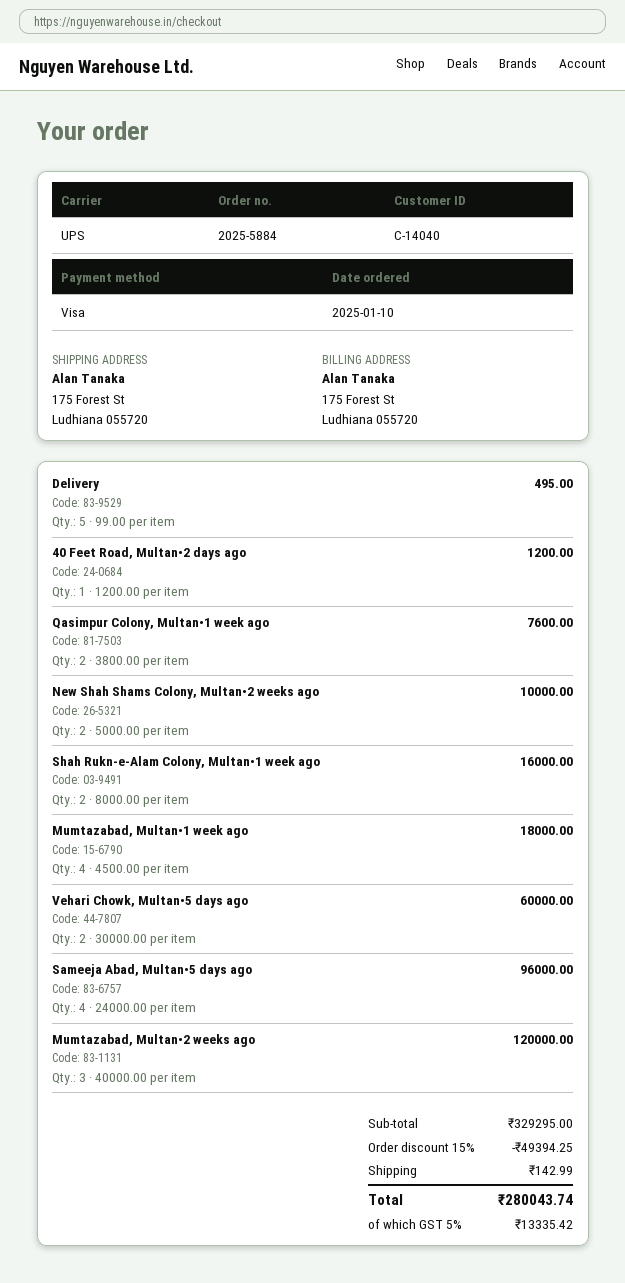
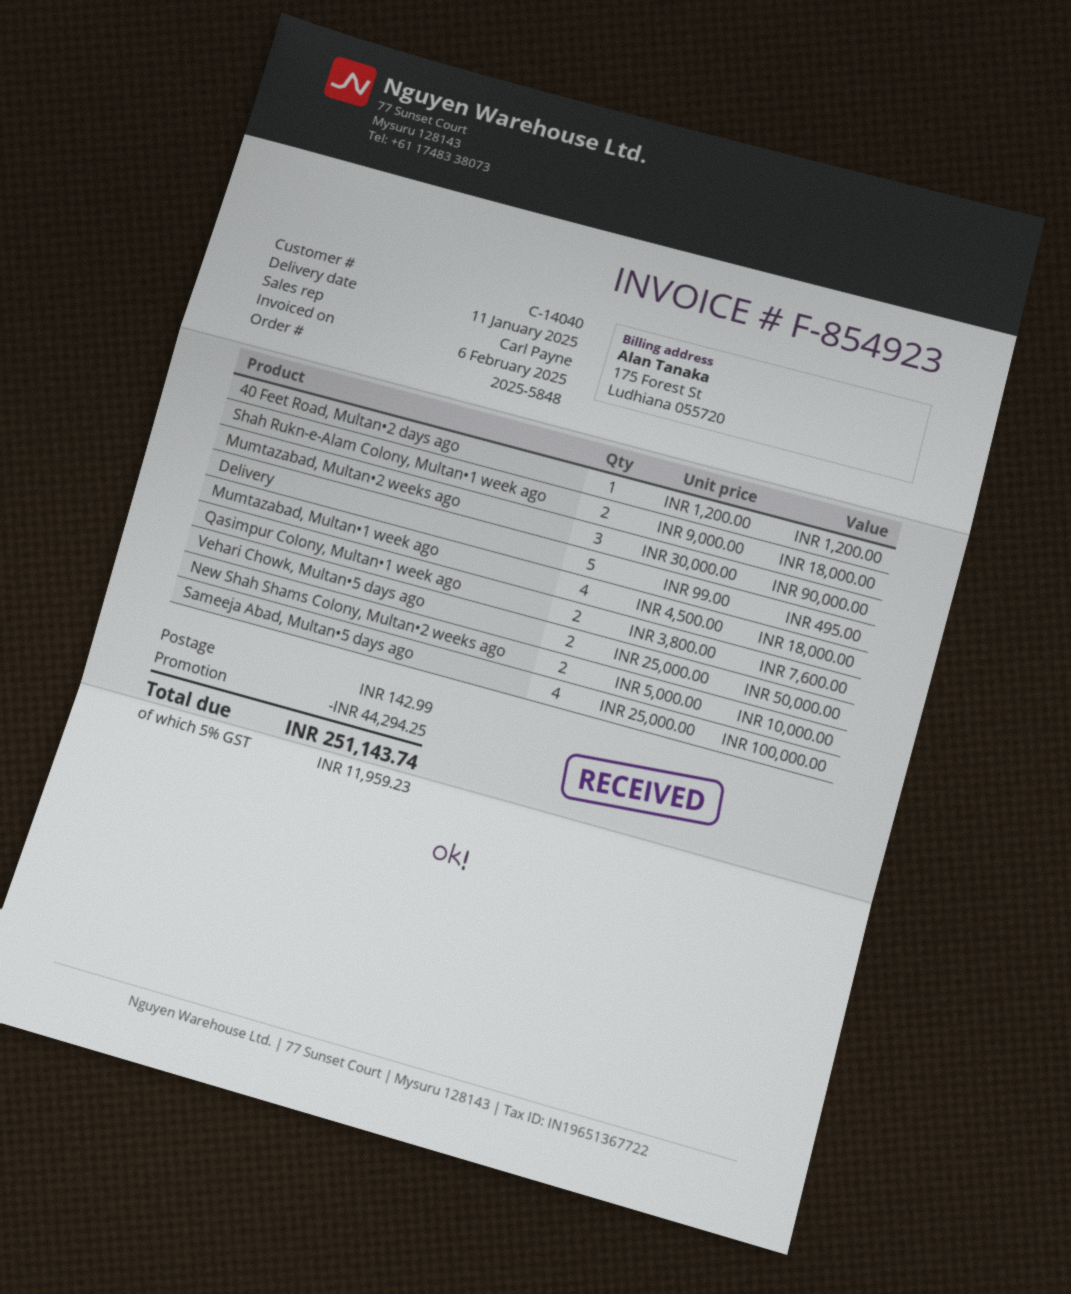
order number: 2025-5884 -> 2025-5848
Shah Rukn-e-Alam Colony, Multan•1 week ago: 2 x 8000.00 = 16000.00 -> 2 x 9000.00 = 18000.00
Vehari Chowk, Multan•5 days ago: 2 x 30000.00 = 60000.00 -> 2 x 25000.00 = 50000.00
Sameeja Abad, Multan•5 days ago: 4 x 24000.00 = 96000.00 -> 4 x 25000.00 = 100000.00
Mumtazabad, Multan•2 weeks ago: 3 x 40000.00 = 120000.00 -> 3 x 30000.00 = 90000.00
discount: 49394.25 -> 44294.25
tax: 5% = 13335.42 -> 5% = 11959.23
total: 280043.74 -> 251143.74

